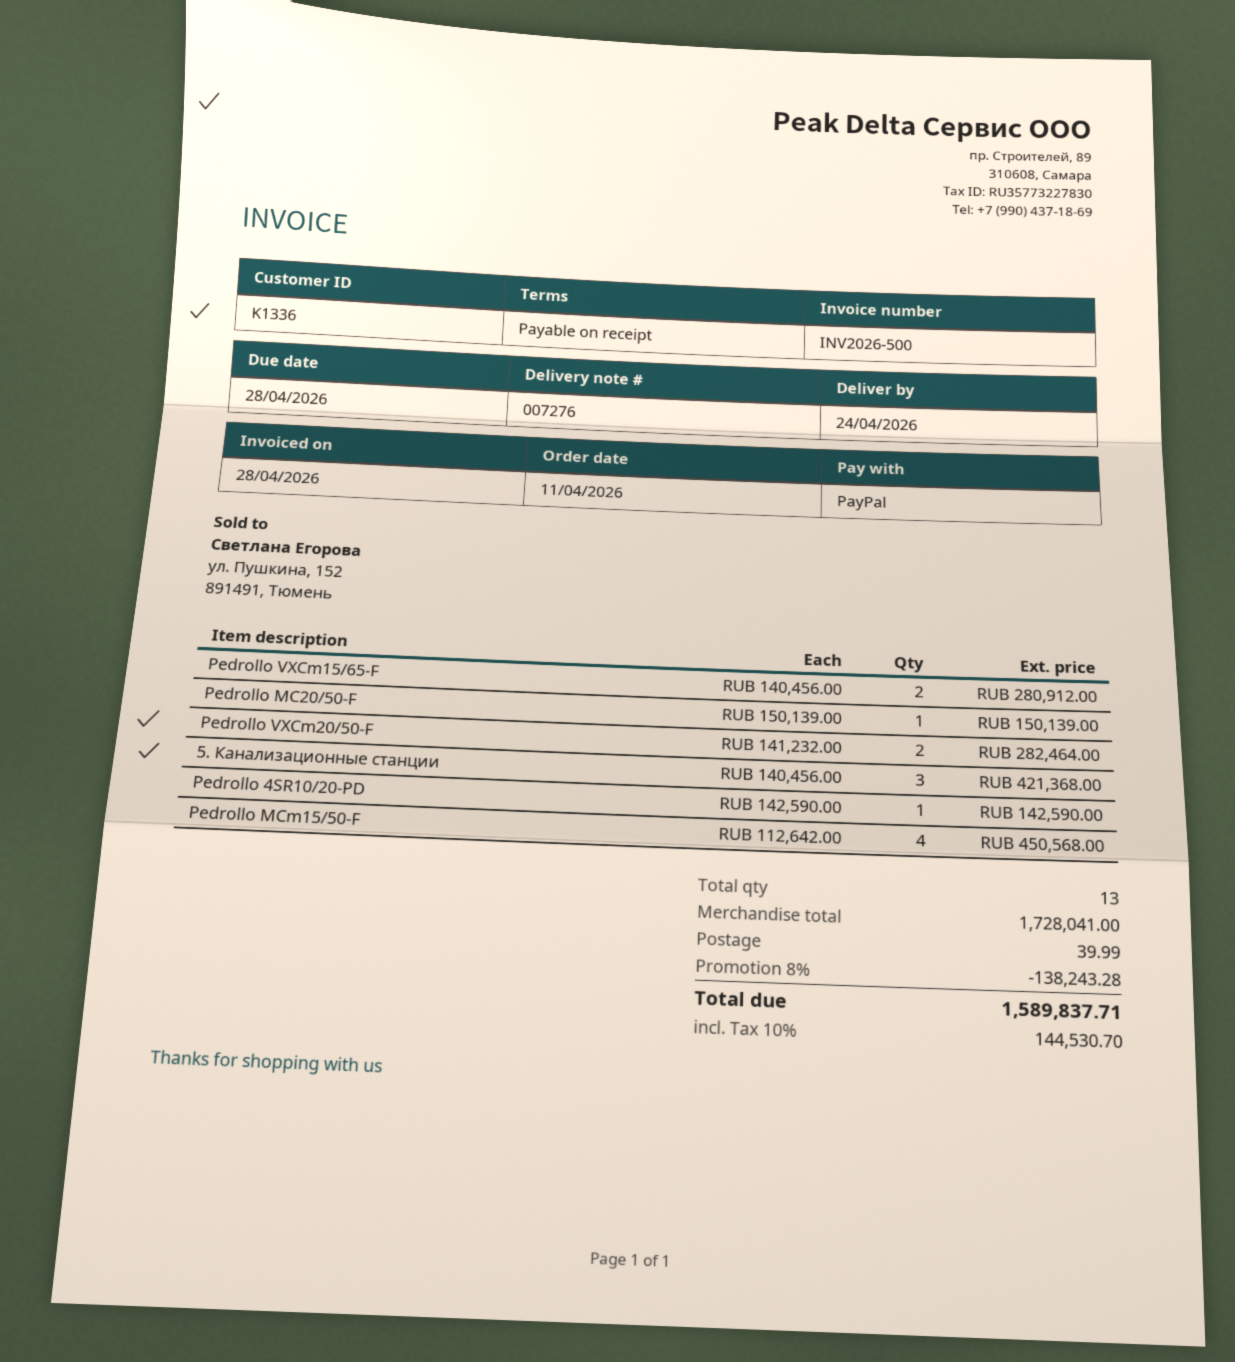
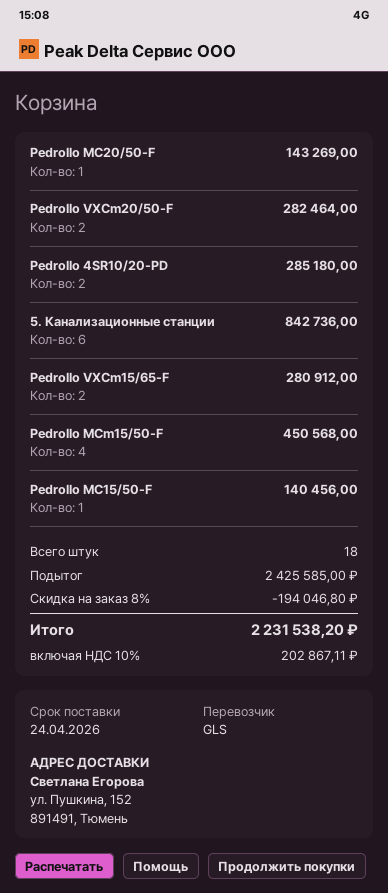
Pedrollo MC20/50-F: 1 for 150139.00 -> 1 for 143269.00
5. Канализационные станции: 3 for 421368.00 -> 6 for 842736.00
Pedrollo 4SR10/20-PD: 1 for 142590.00 -> 2 for 285180.00
Pedrollo MC15/50-F: none -> 1 for 140456.00
total quantity: 13 -> 18
subtotal: 1728041.00 -> 2425585.00
discount: 8% = 138243.28 -> 8% = 194046.80
shipping: 39.99 -> none
tax: 10% = 144530.70 -> 10% = 202867.11
total: 1589837.71 -> 2231538.20

